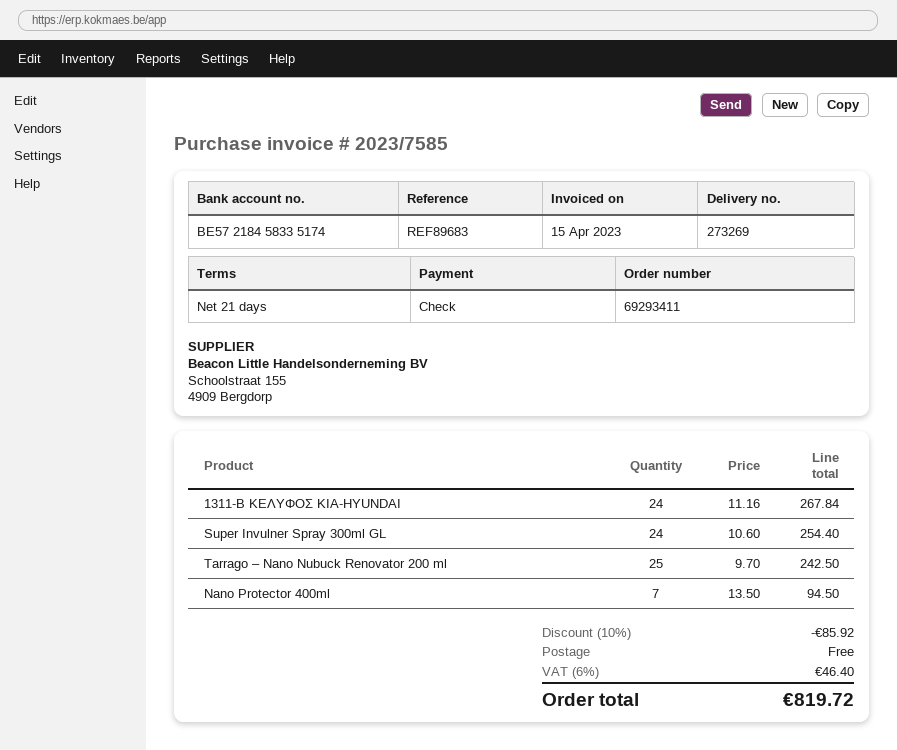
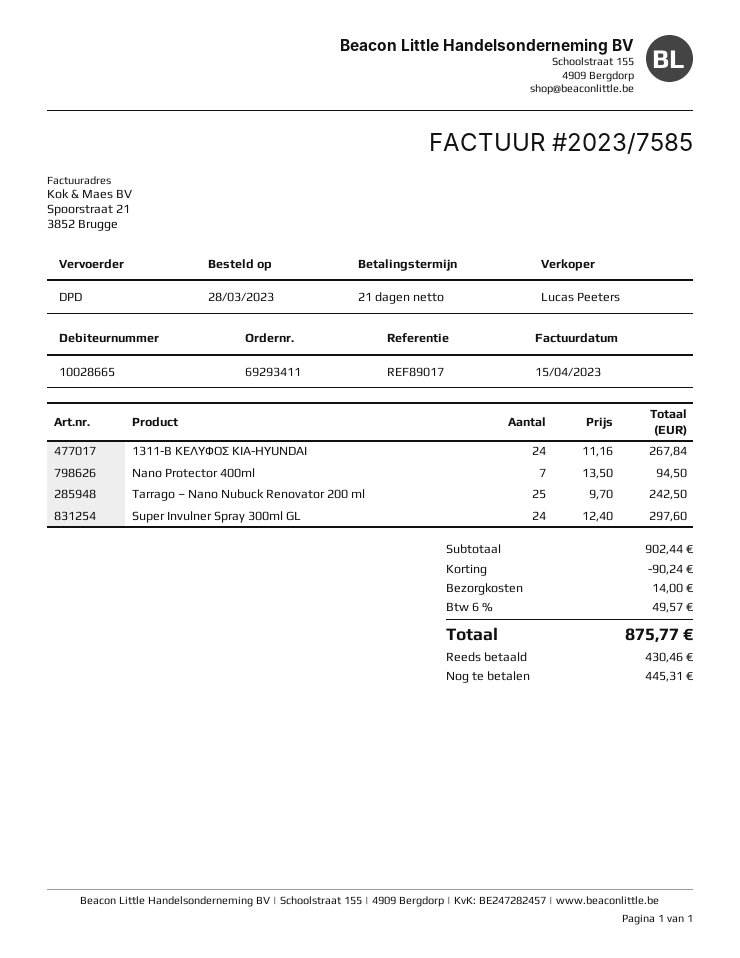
reference: REF89683 -> REF89017
Super Invulner Spray 300ml GL: 24 x 10.60 = 254.40 -> 24 x 12.40 = 297.60
discount: 85.92 -> 90.24
shipping: 0.00 -> 14.00
tax: 6% = 46.40 -> 6% = 49.57
total: 819.72 -> 875.77

